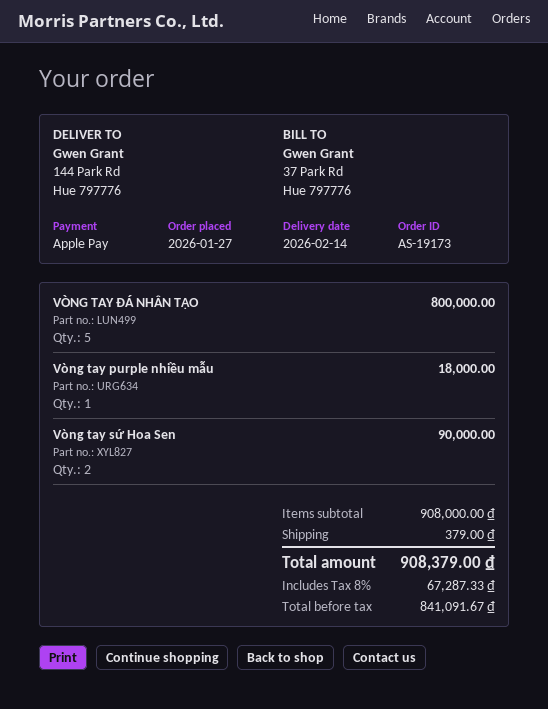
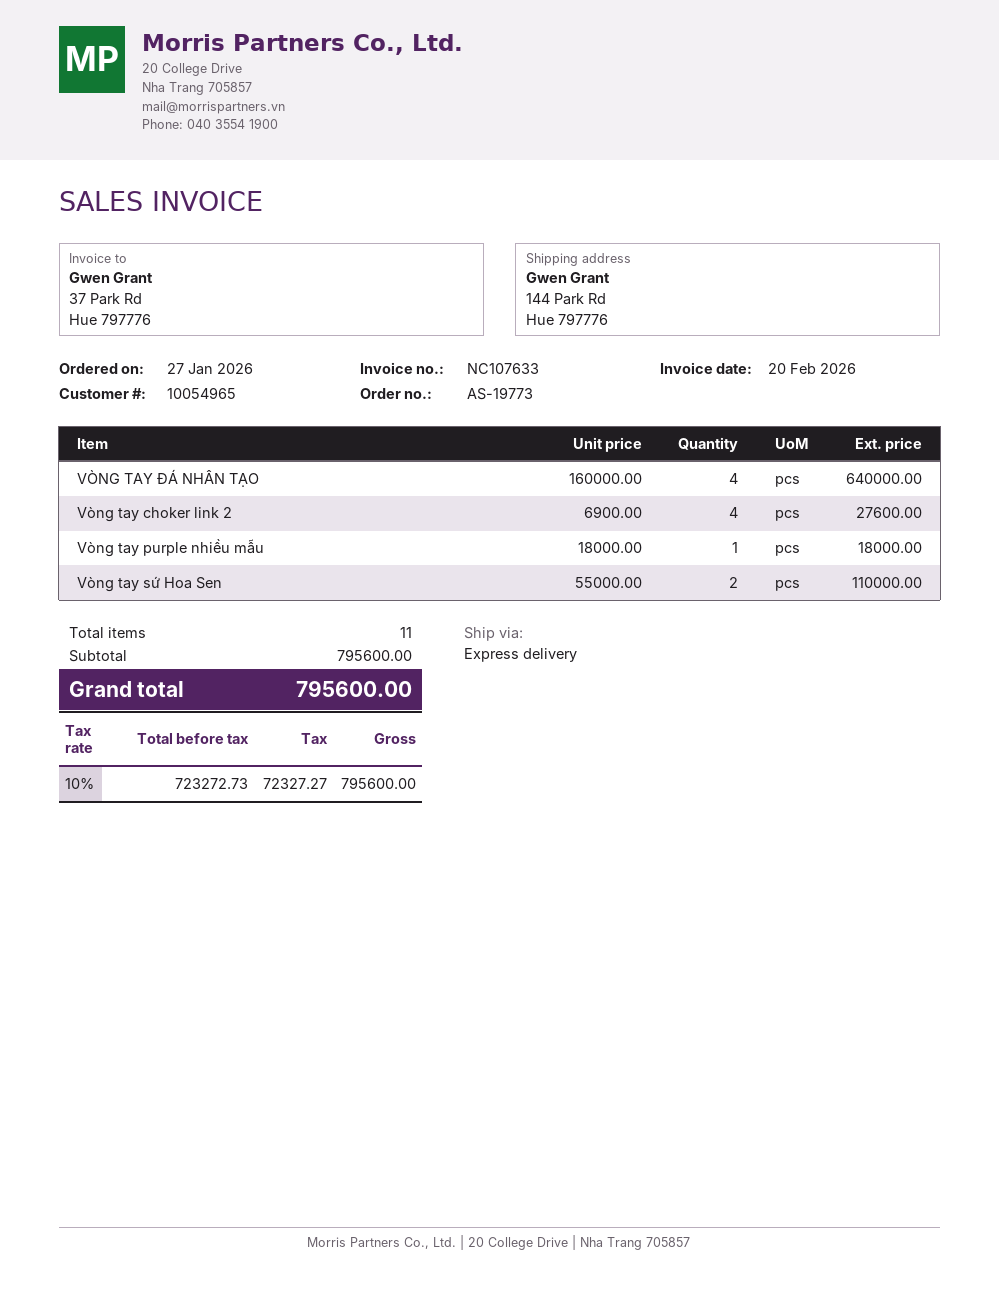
order number: AS-19173 -> AS-19773
VÒNG TAY ĐÁ NHÂN TẠO: 5 for 800000.00 -> 4 for 640000.00
Vòng tay sứ Hoa Sen: 2 for 90000.00 -> 2 for 110000.00
Vòng tay choker link 2: none -> 4 for 27600.00
subtotal: 908000.00 -> 795600.00
shipping: 379.00 -> none
net: 841091.67 -> 723272.73
tax: 8% = 67287.33 -> 10% = 72327.27
total: 908379.00 -> 795600.00

